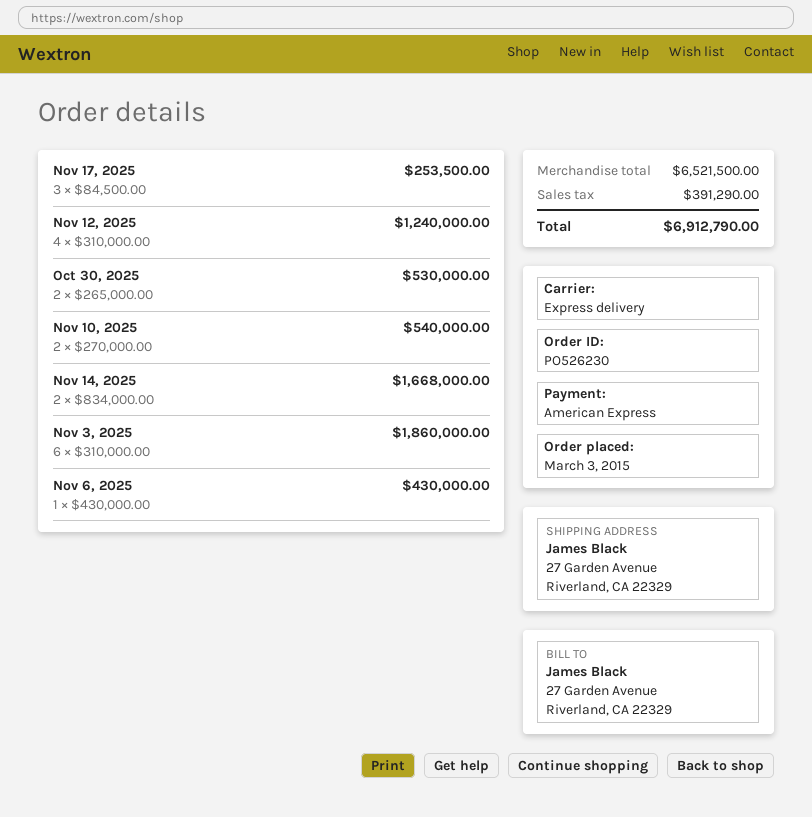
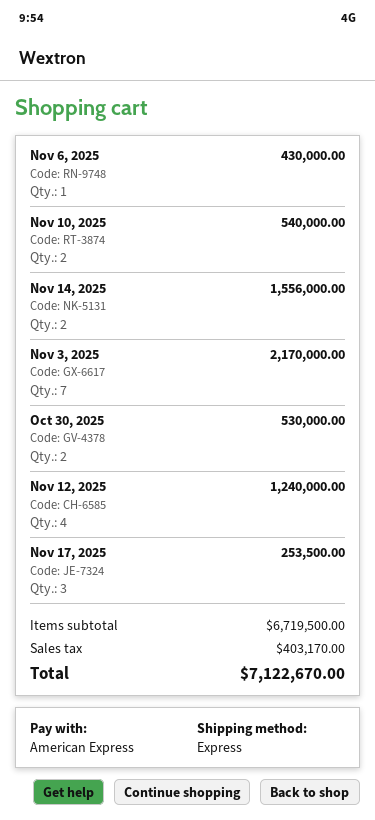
Nov 14, 2025: 2 for 1668000.00 -> 2 for 1556000.00
Nov 3, 2025: 6 for 1860000.00 -> 7 for 2170000.00
subtotal: 6521500.00 -> 6719500.00
tax: 391290.00 -> 403170.00
total: 6912790.00 -> 7122670.00

